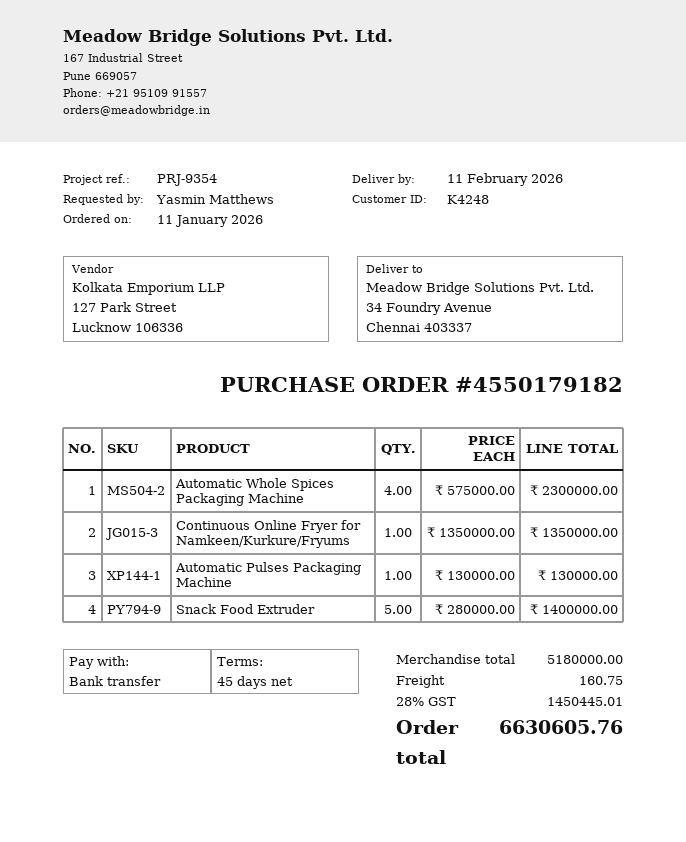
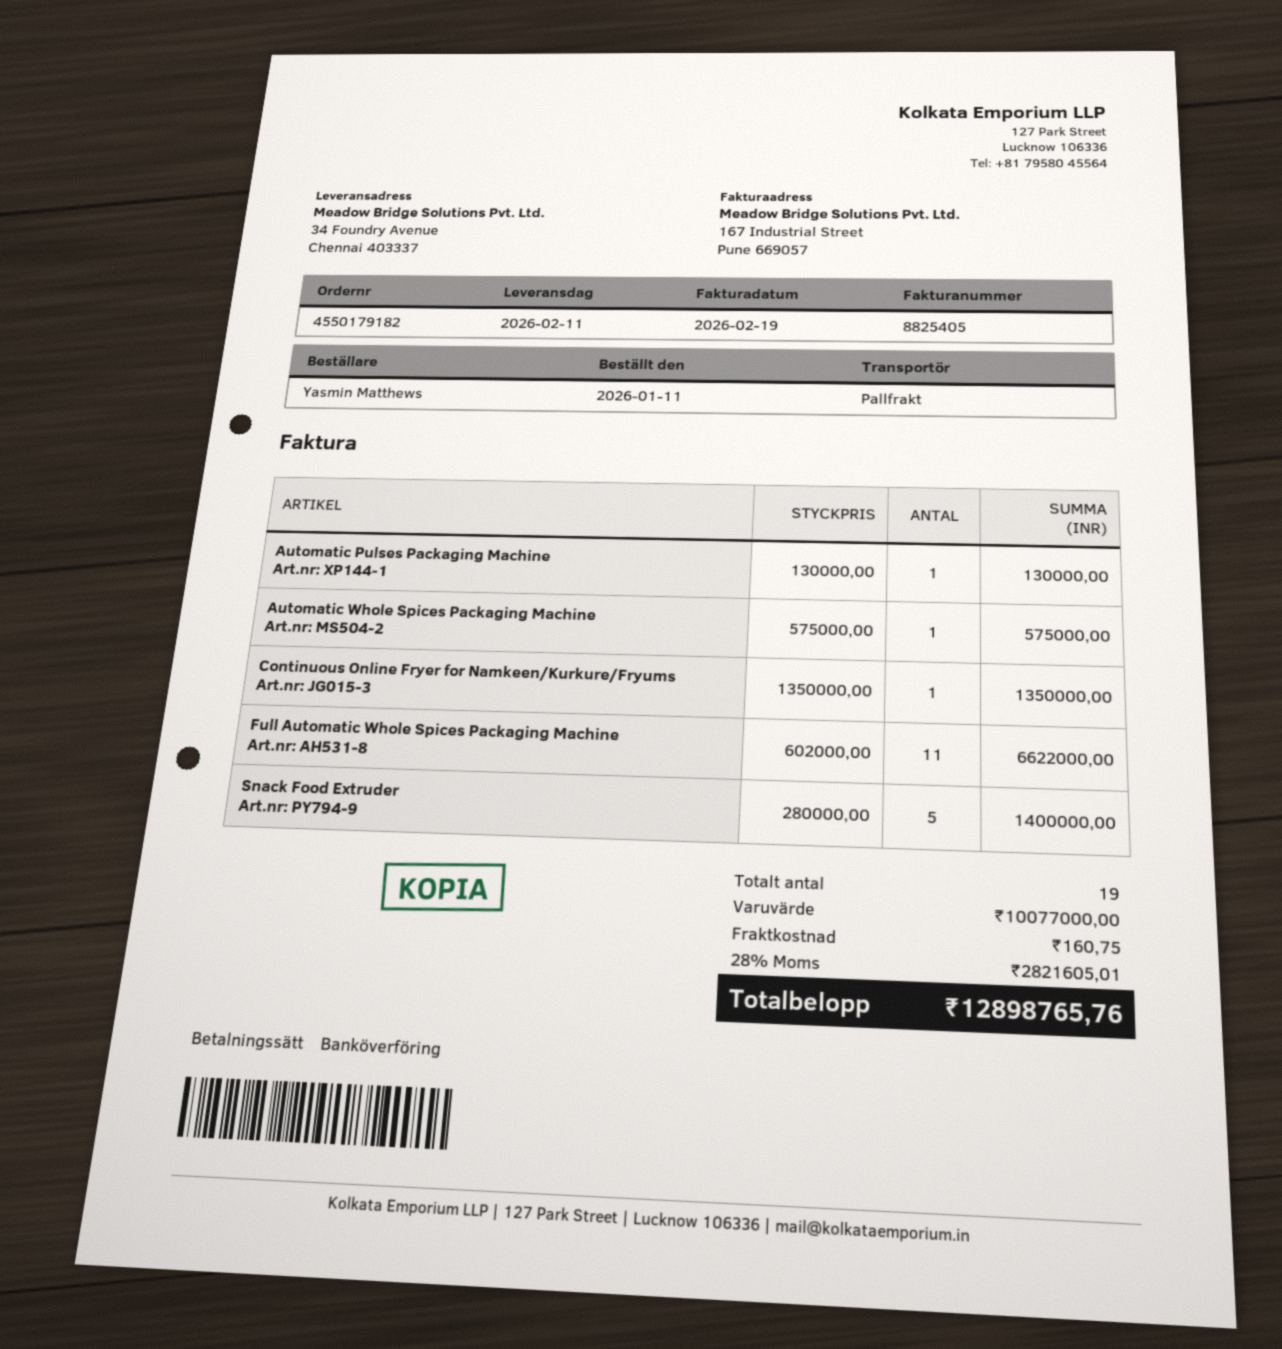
Automatic Whole Spices Packaging Machine: 4 x 575000.00 = 2300000.00 -> 1 x 575000.00 = 575000.00
Full Automatic Whole Spices Packaging Machine: none -> 11 x 602000.00 = 6622000.00
subtotal: 5180000.00 -> 10077000.00
tax: 28% = 1450445.01 -> 28% = 2821605.01
total: 6630605.76 -> 12898765.76

